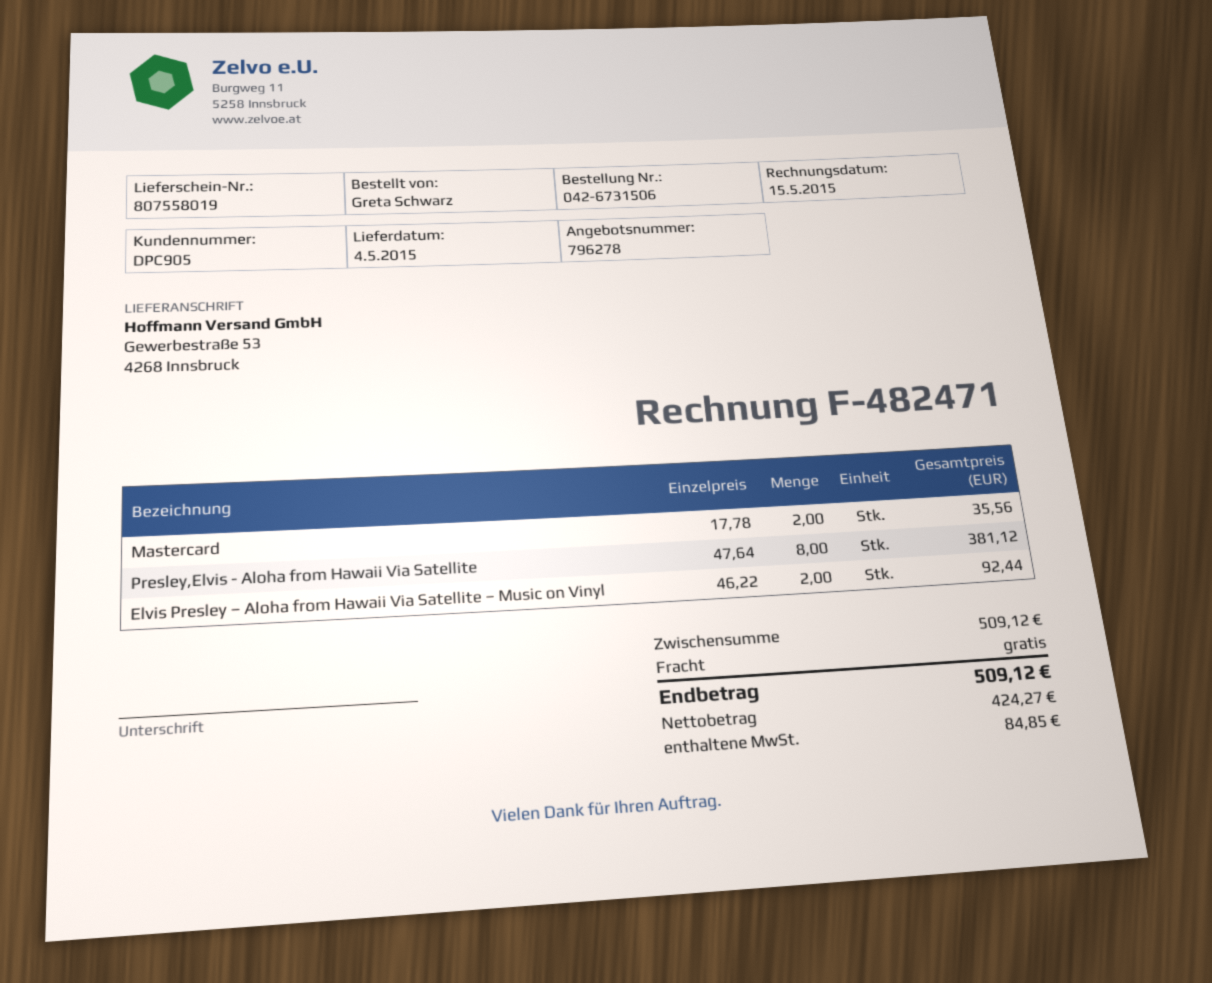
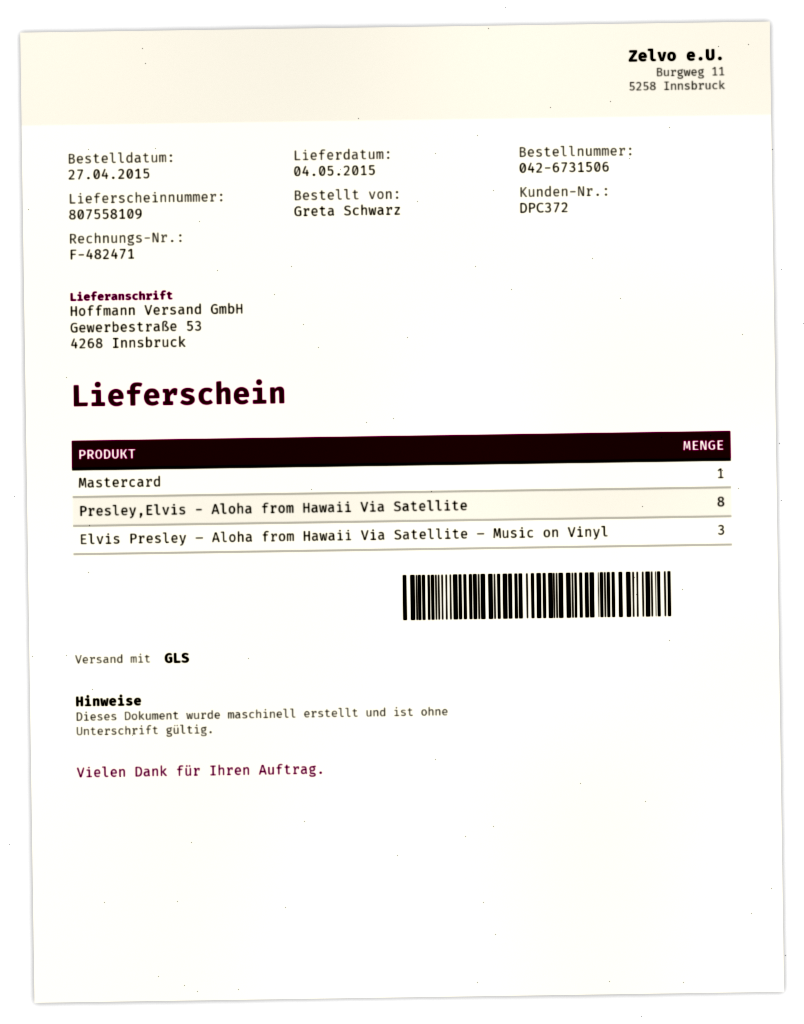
delivery note number: 807558019 -> 807558109
customer number: DPC905 -> DPC372
Mastercard: 2 -> 1
Elvis Presley – Aloha from Hawaii Via Satellite – Music on Vinyl: 2 -> 3

